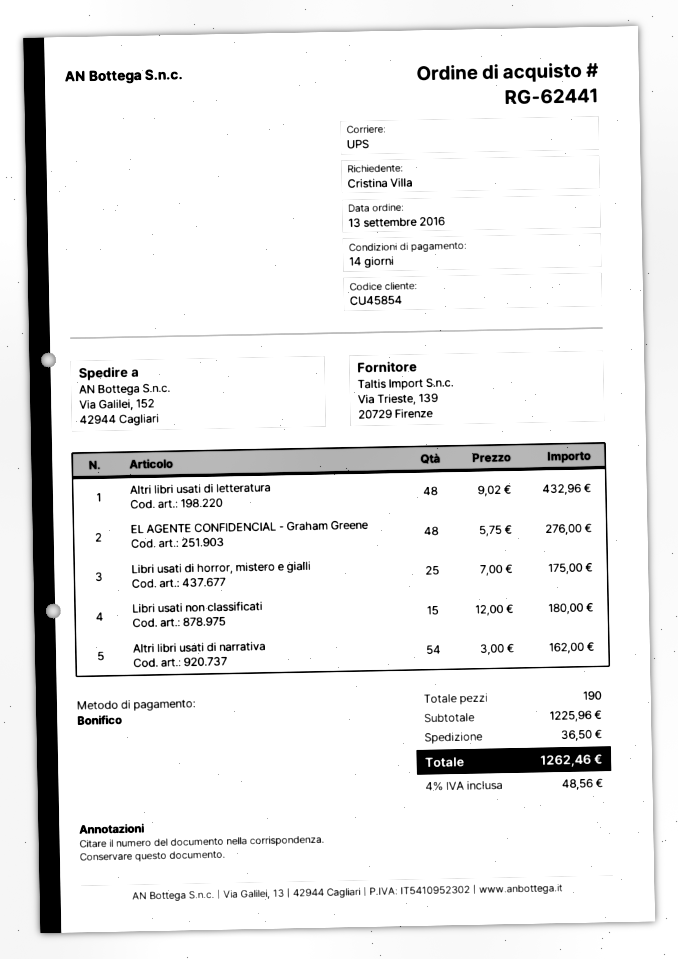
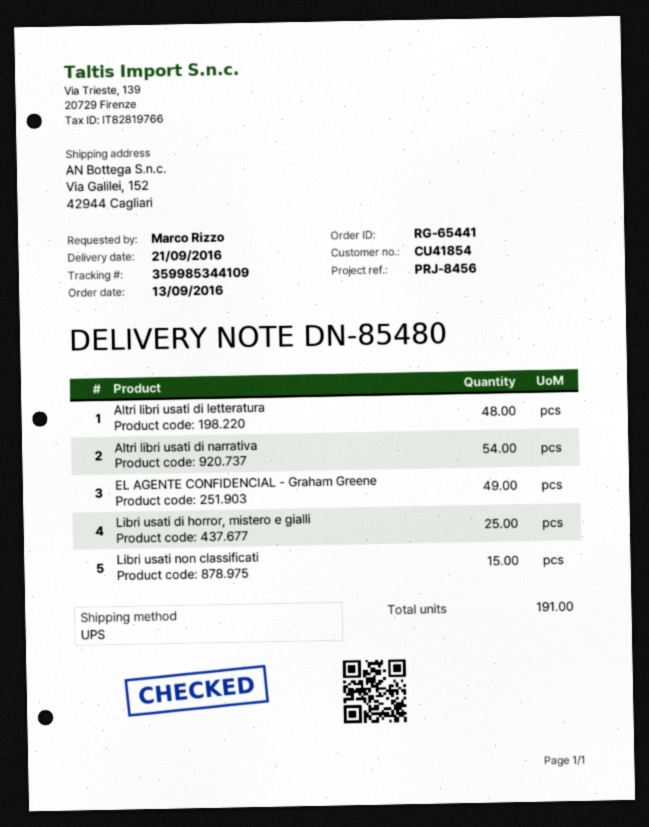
order number: RG-62441 -> RG-65441
customer number: CU45854 -> CU41854
ordered by: Cristina Villa -> Marco Rizzo
EL AGENTE CONFIDENCIAL - Graham Greene: 48 -> 49
total quantity: 190 -> 191

